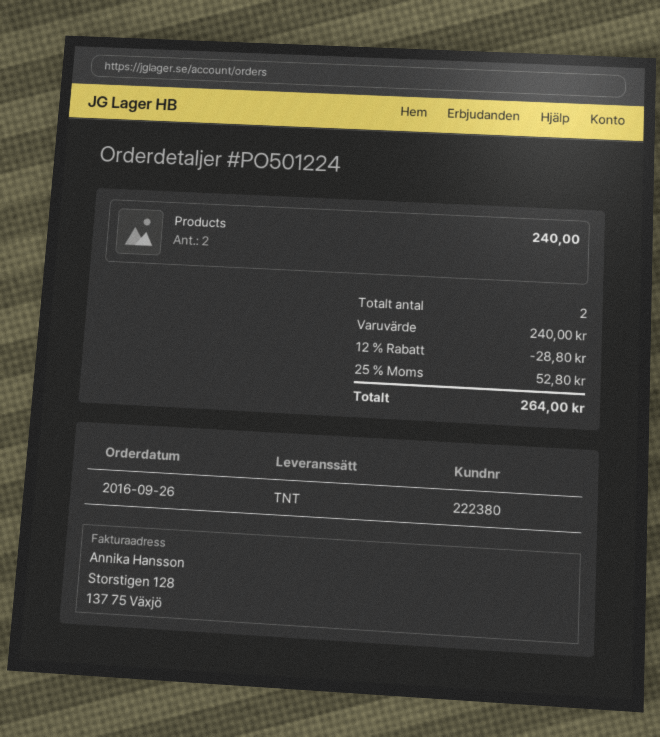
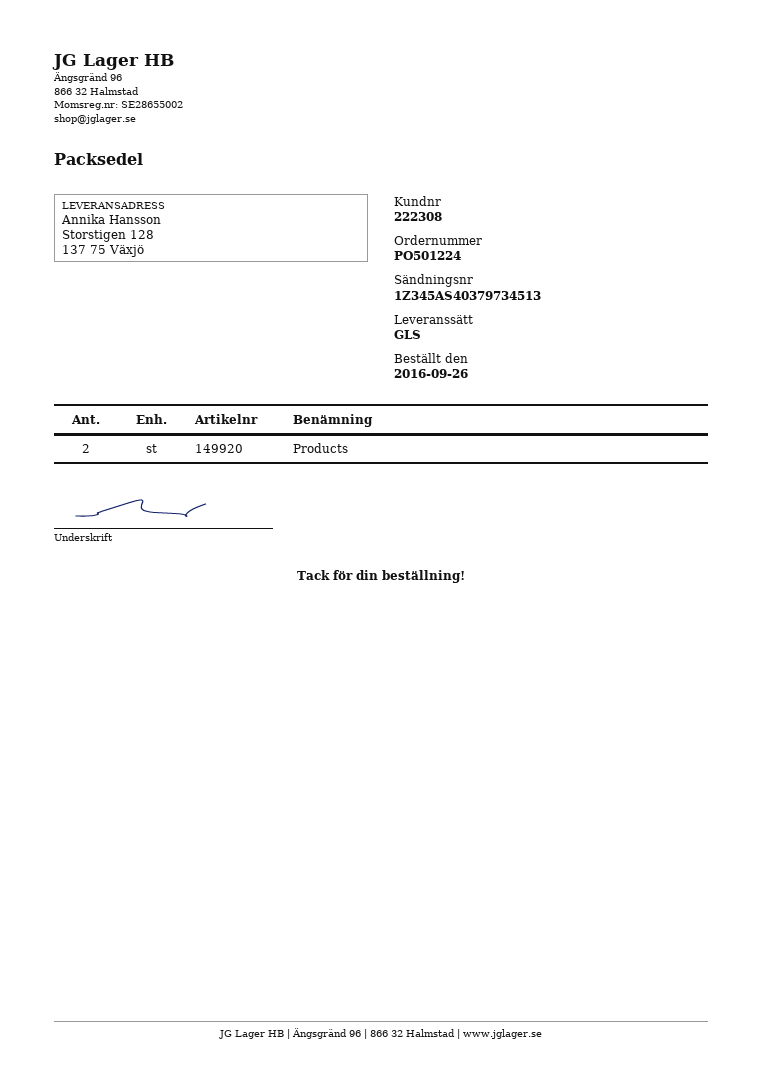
customer number: 222380 -> 222308
shipping method: TNT -> GLS

